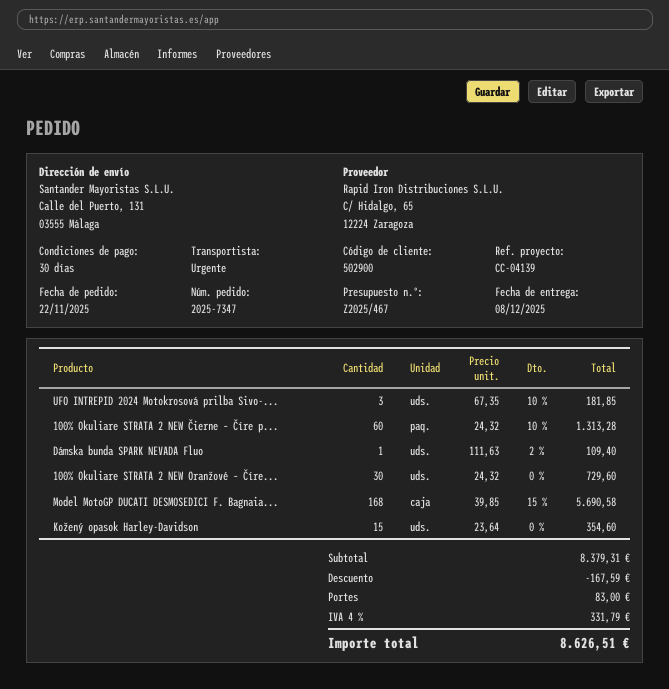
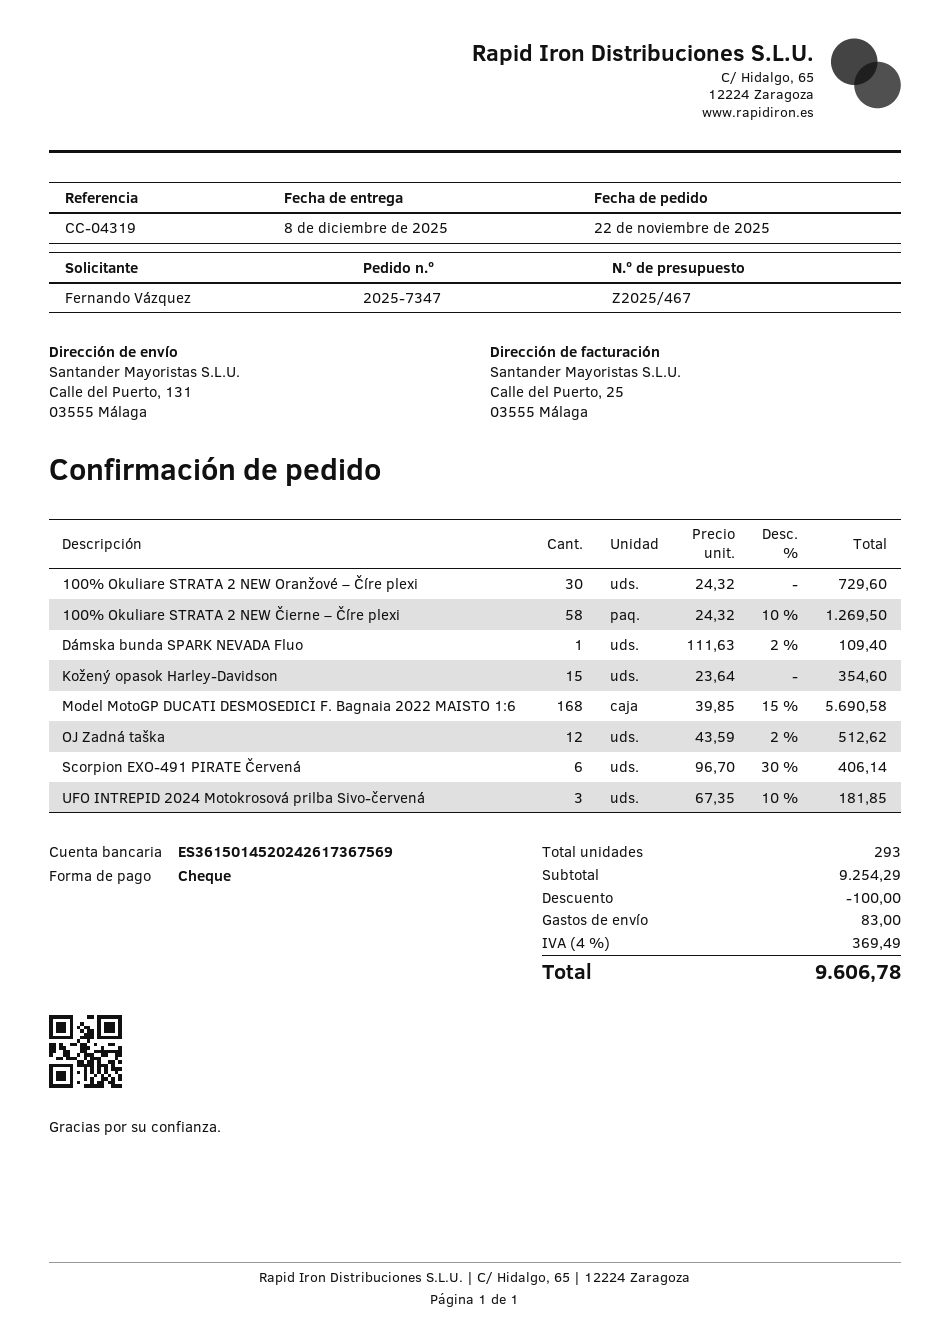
reference: CC-04139 -> CC-04319
100% Okuliare STRATA 2 NEW Čierne – Číre p...: 60 x 24.32 - 10% = 1313.28 -> 58 x 24.32 - 10% = 1269.50
OJ Zadná taška: none -> 12 x 43.59 - 2% = 512.62
Scorpion EXO-491 PIRATE Červená: none -> 6 x 96.70 - 30% = 406.14
subtotal: 8379.31 -> 9254.29
discount: 167.59 -> 100.00
tax: 4% = 331.79 -> 4% = 369.49
total: 8626.51 -> 9606.78

